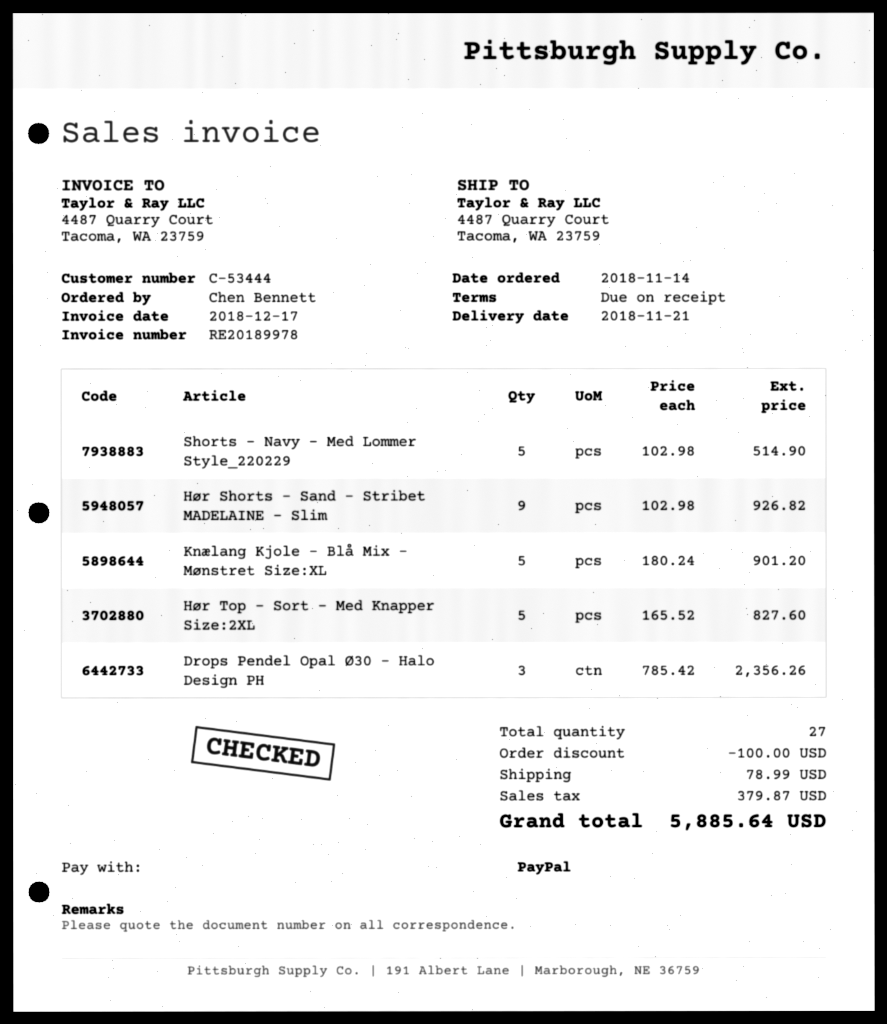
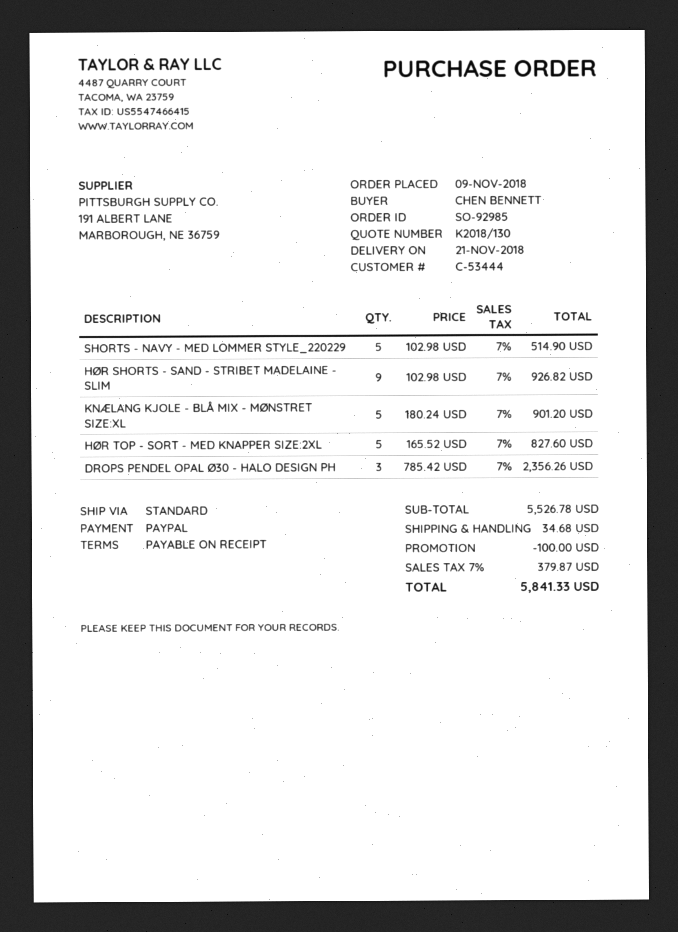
order date: 2018-11-14 -> 2018-11-09
shipping: 78.99 -> 34.68
total: 5885.64 -> 5841.33

